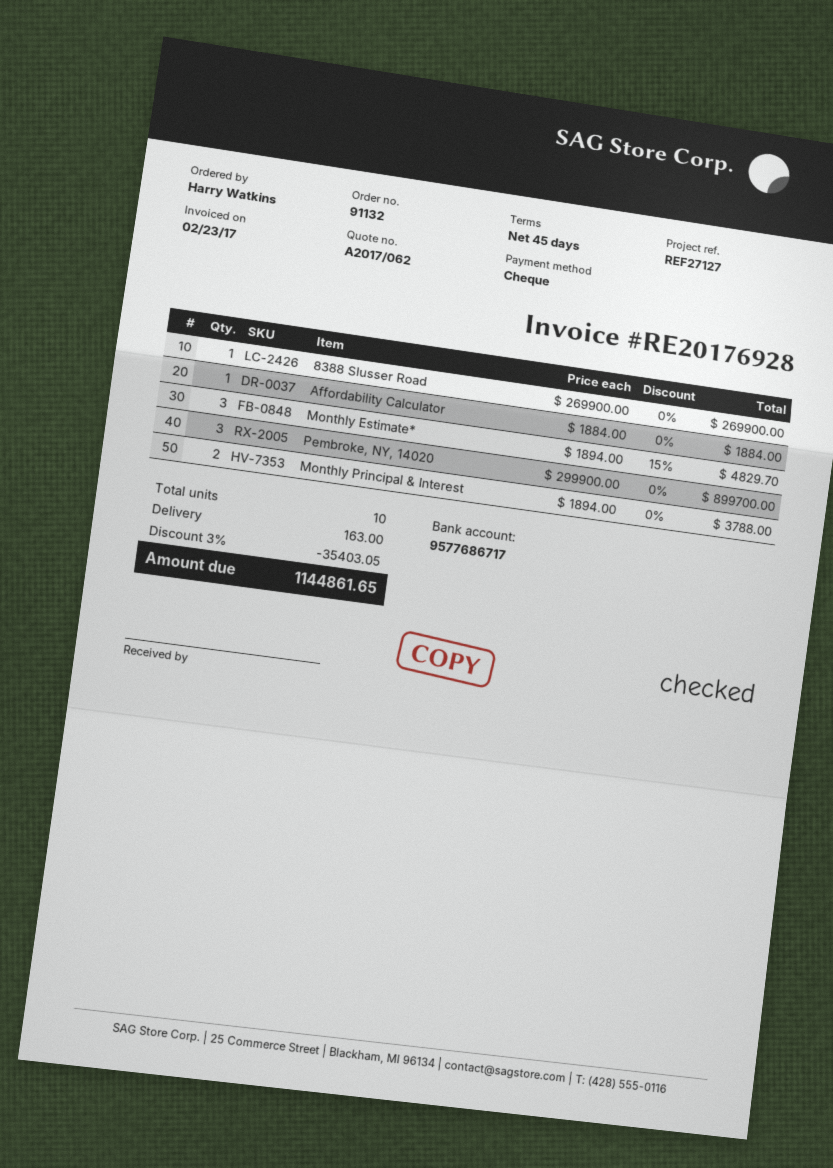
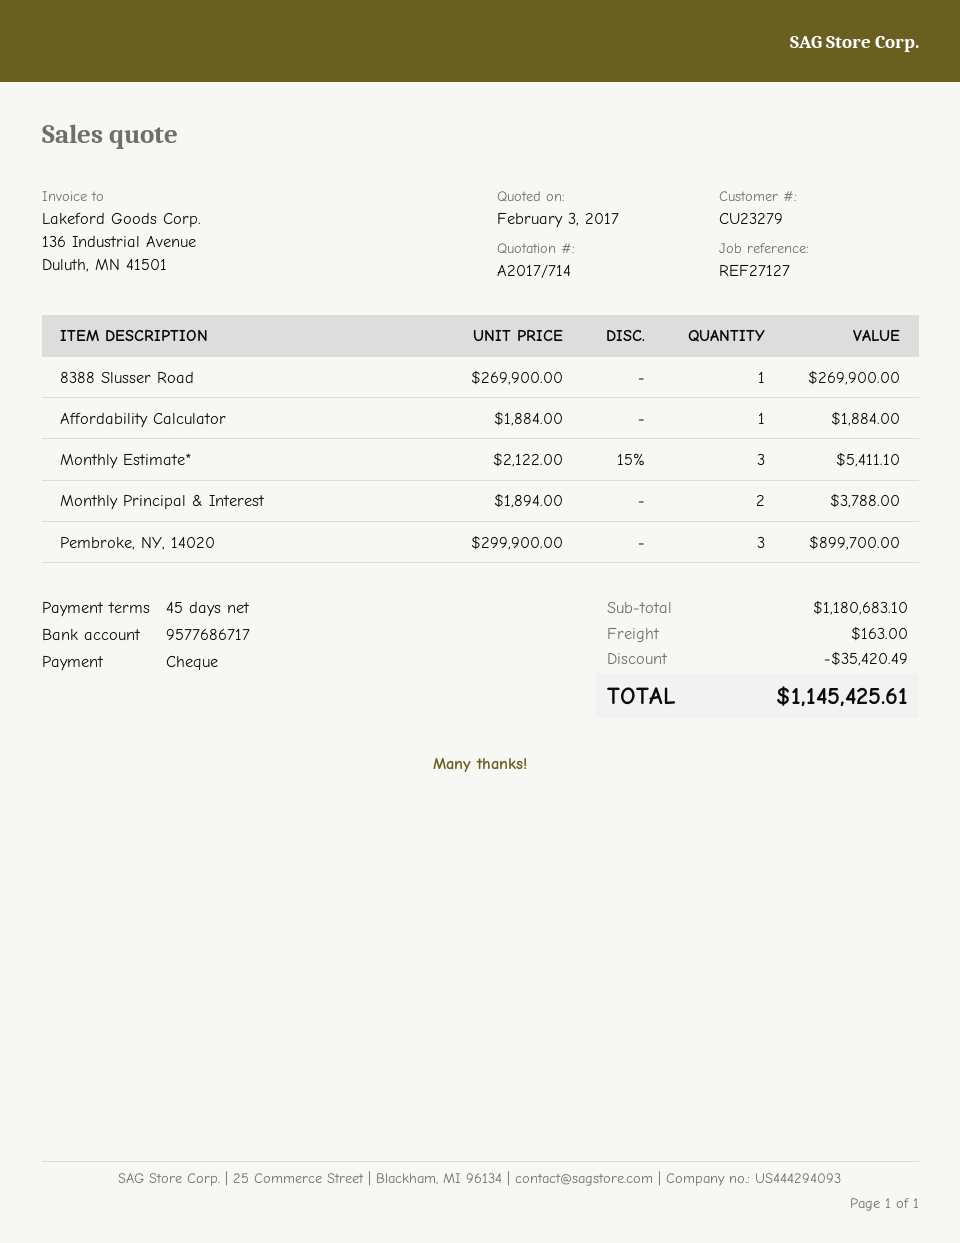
quote number: A2017/062 -> A2017/714
Monthly Estimate*: 3 x 1894.00 - 15% = 4829.70 -> 3 x 2122.00 - 15% = 5411.10
discount: 35403.05 -> 35420.49
total: 1144861.65 -> 1145425.61

